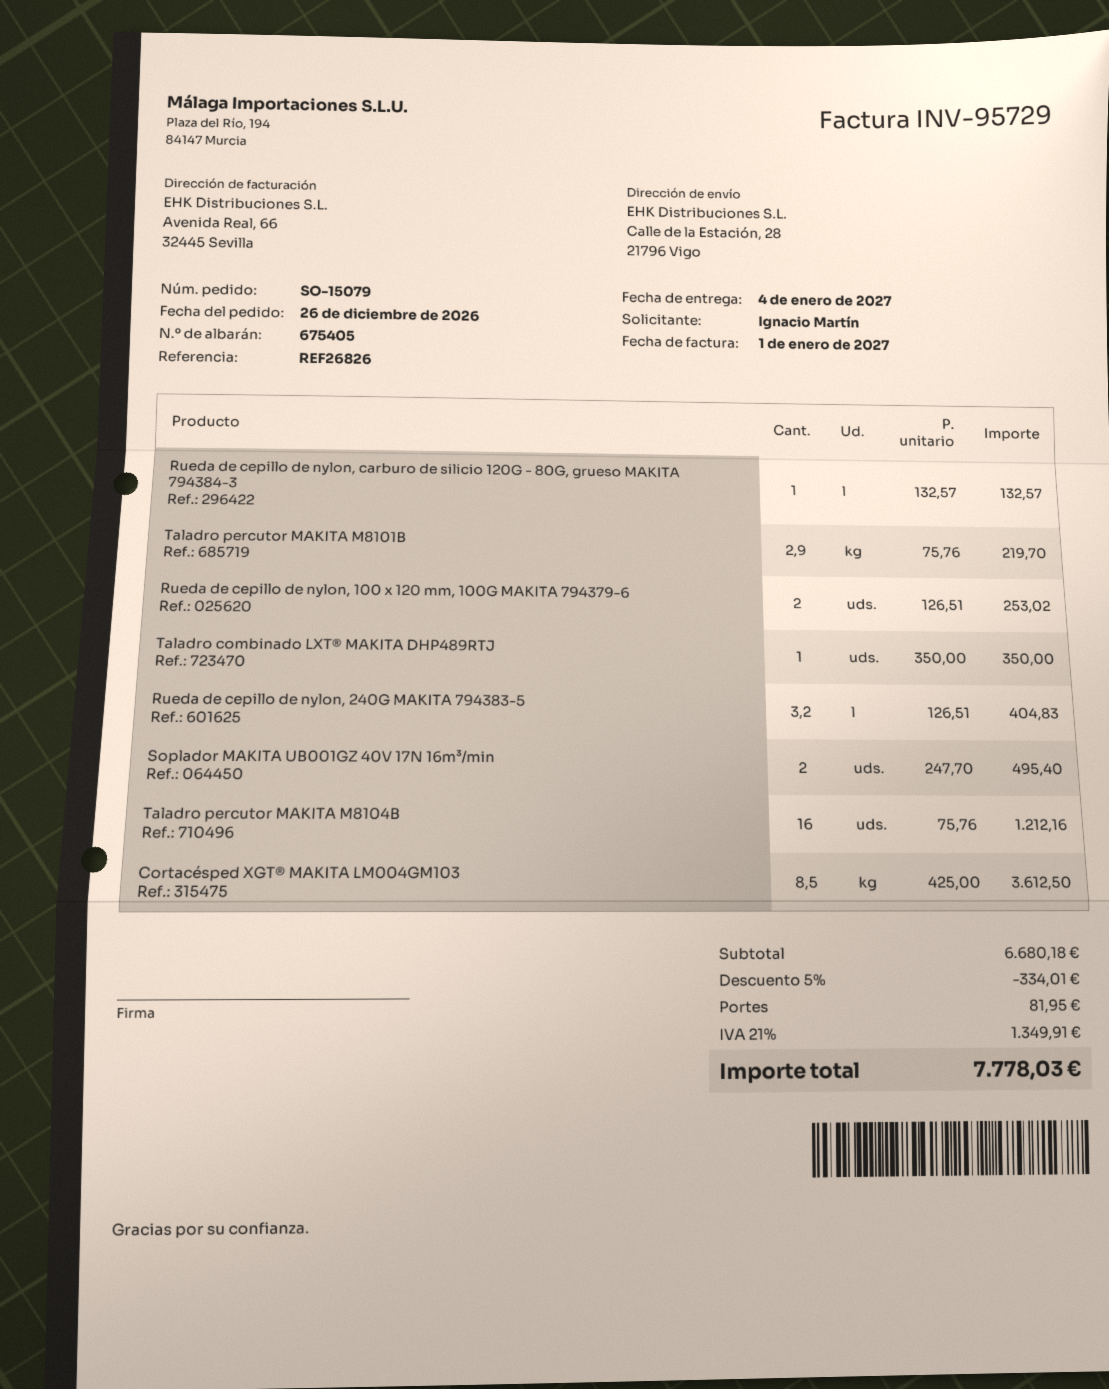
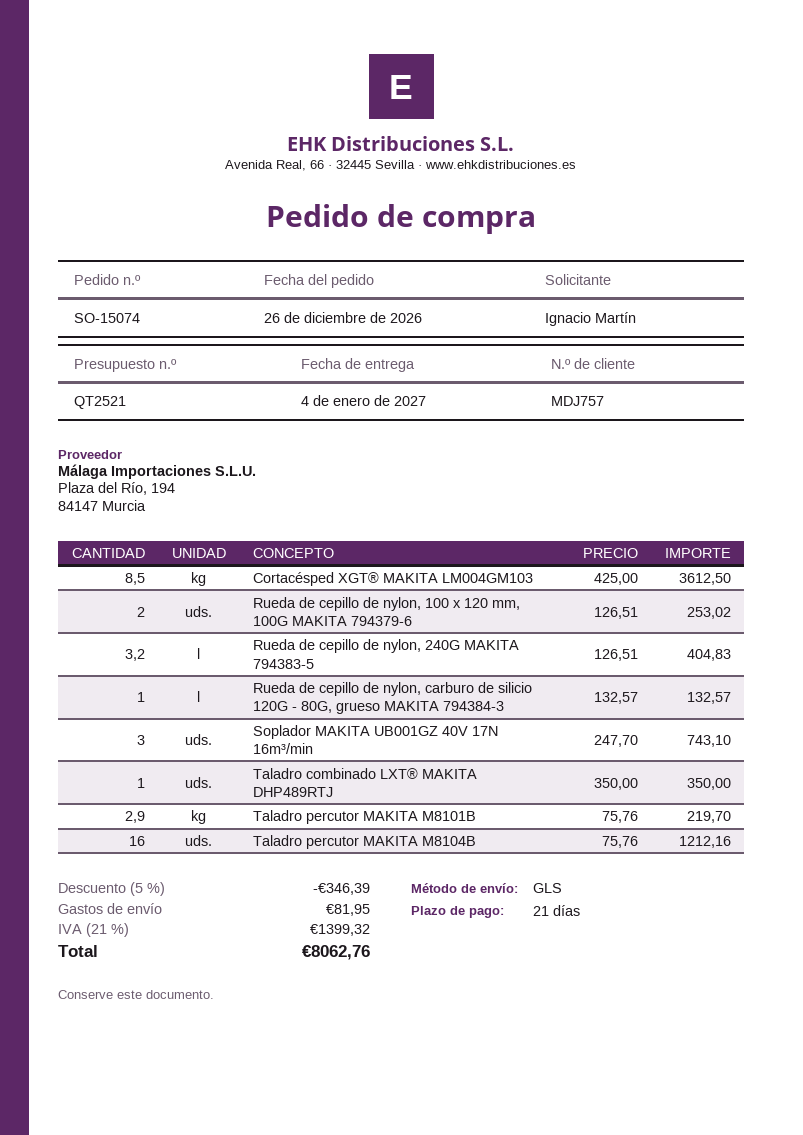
order number: SO-15079 -> SO-15074
Soplador MAKITA UB001GZ 40V 17N 16m³/min: 2 x 247.70 = 495.40 -> 3 x 247.70 = 743.10
discount: 5% = 334.01 -> 5% = 346.39
tax: 21% = 1349.91 -> 21% = 1399.32
total: 7778.03 -> 8062.76

